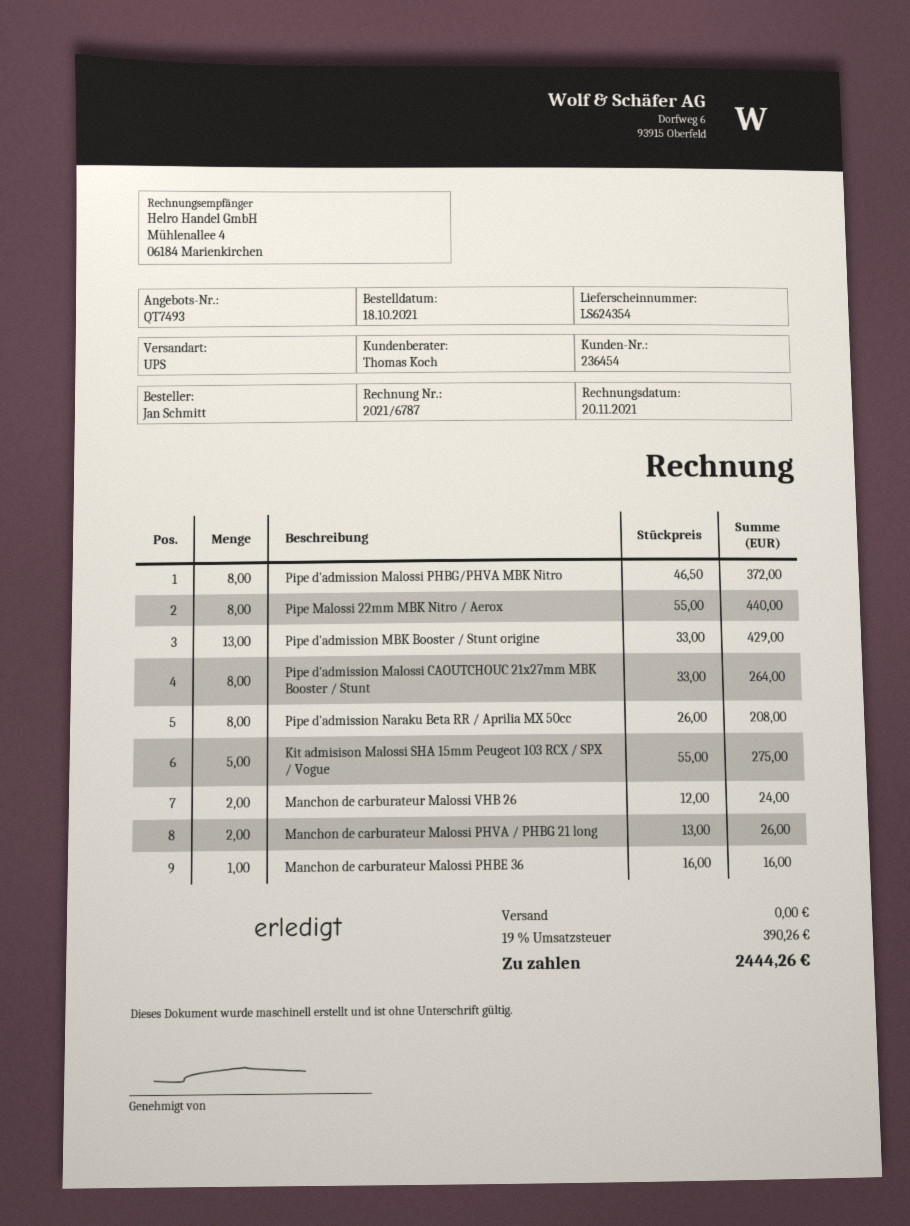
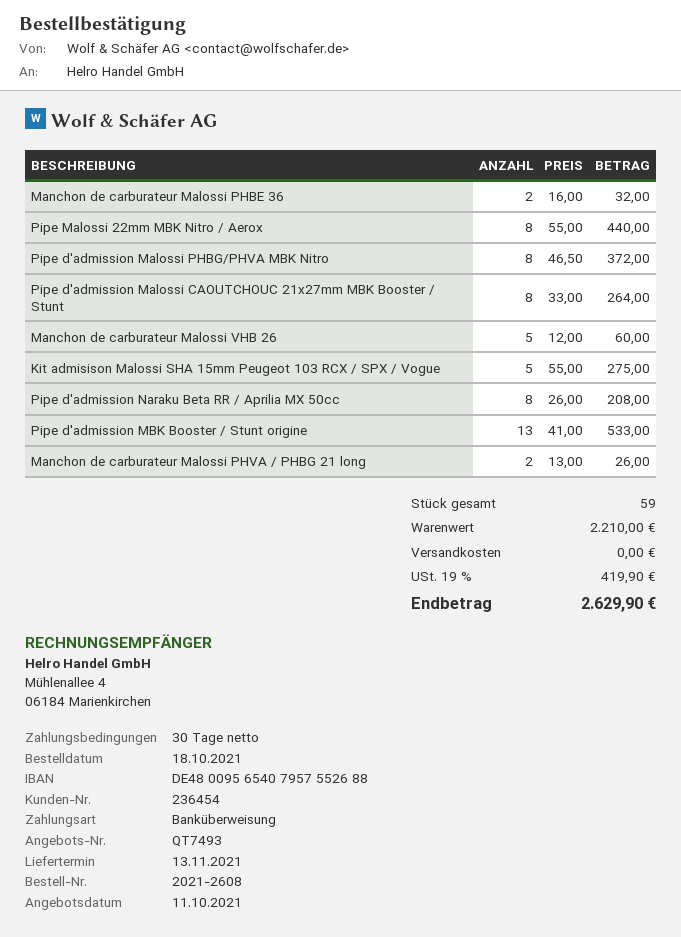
Pipe d'admission MBK Booster / Stunt origine: 13 x 33.00 = 429.00 -> 13 x 41.00 = 533.00
Manchon de carburateur Malossi VHB 26: 2 x 12.00 = 24.00 -> 5 x 12.00 = 60.00
Manchon de carburateur Malossi PHBE 36: 1 x 16.00 = 16.00 -> 2 x 16.00 = 32.00
tax: 19% = 390.26 -> 19% = 419.90
total: 2444.26 -> 2629.90

